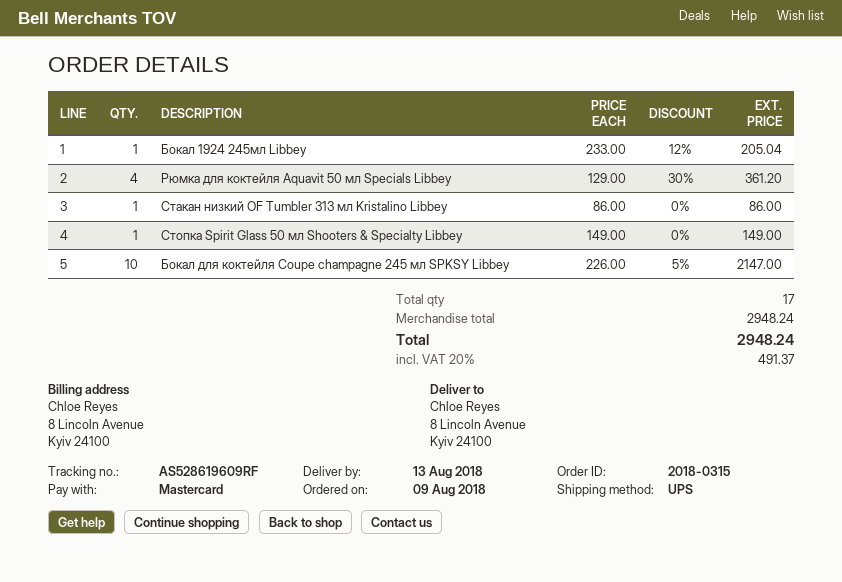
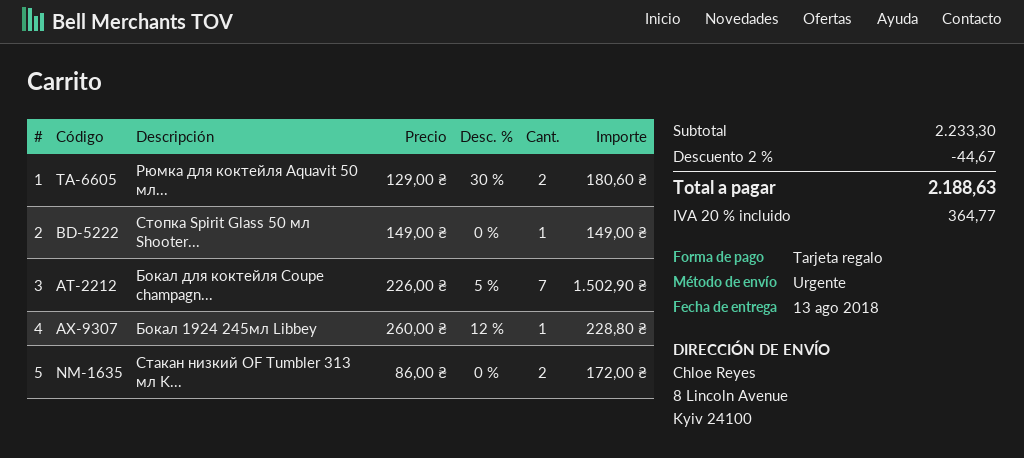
payment method: Mastercard -> gift card
shipping method: UPS -> express
Бокал 1924 245мл Libbey: 1 x 233.00 - 12% = 205.04 -> 1 x 260.00 - 12% = 228.80
Рюмка для коктейля Aquavit 50 мл Specials Libbey: 4 x 129.00 - 30% = 361.20 -> 2 x 129.00 - 30% = 180.60
Стакан низкий OF Tumbler 313 мл Kristalino Libbey: 1 x 86.00 = 86.00 -> 2 x 86.00 = 172.00
Бокал для коктейля Coupe champagne 245 мл SPKSY Libbey: 10 x 226.00 - 5% = 2147.00 -> 7 x 226.00 - 5% = 1502.90
subtotal: 2948.24 -> 2233.30
discount: none -> 2% = 44.67
tax: 20% = 491.37 -> 20% = 364.77
total: 2948.24 -> 2188.63

